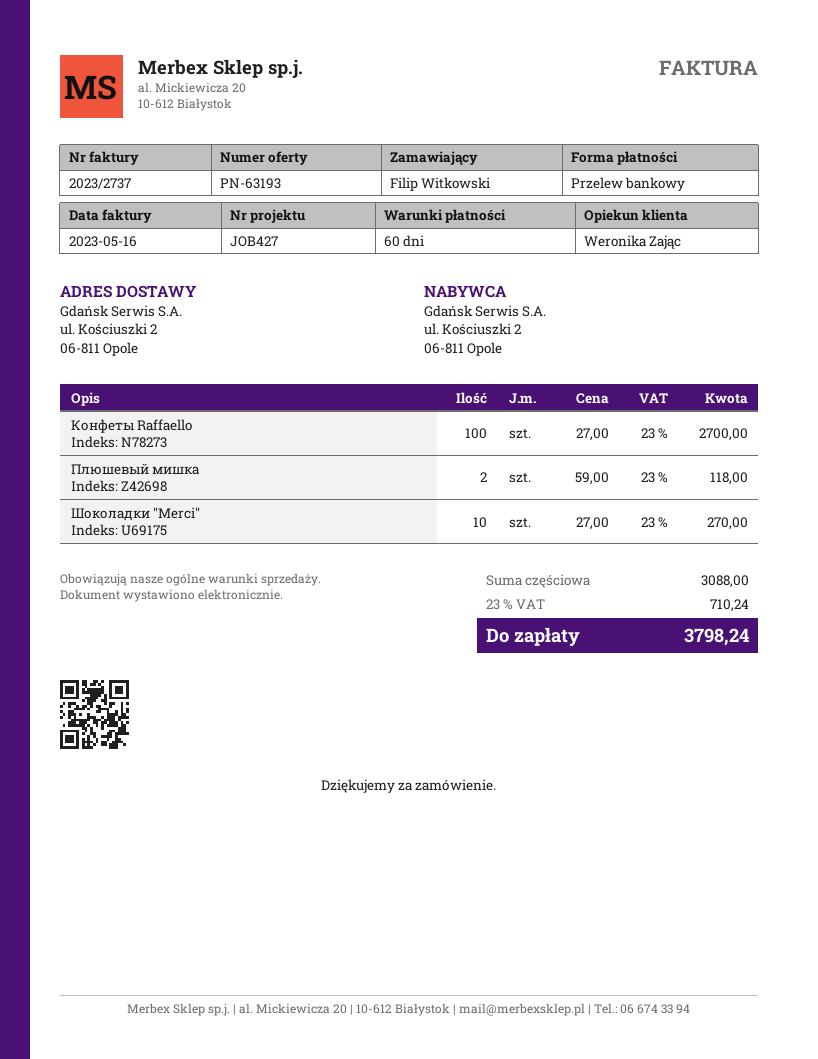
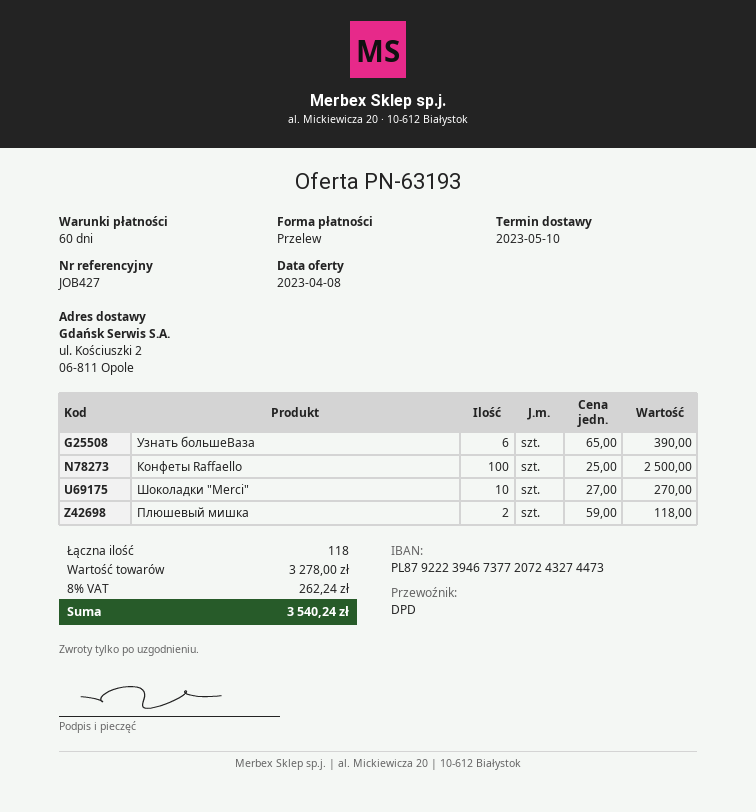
Конфеты Raffaello: 100 x 27.00 = 2700.00 -> 100 x 25.00 = 2500.00
Узнать большеВаза: none -> 6 x 65.00 = 390.00
subtotal: 3088.00 -> 3278.00
tax: 23% = 710.24 -> 8% = 262.24
total: 3798.24 -> 3540.24

